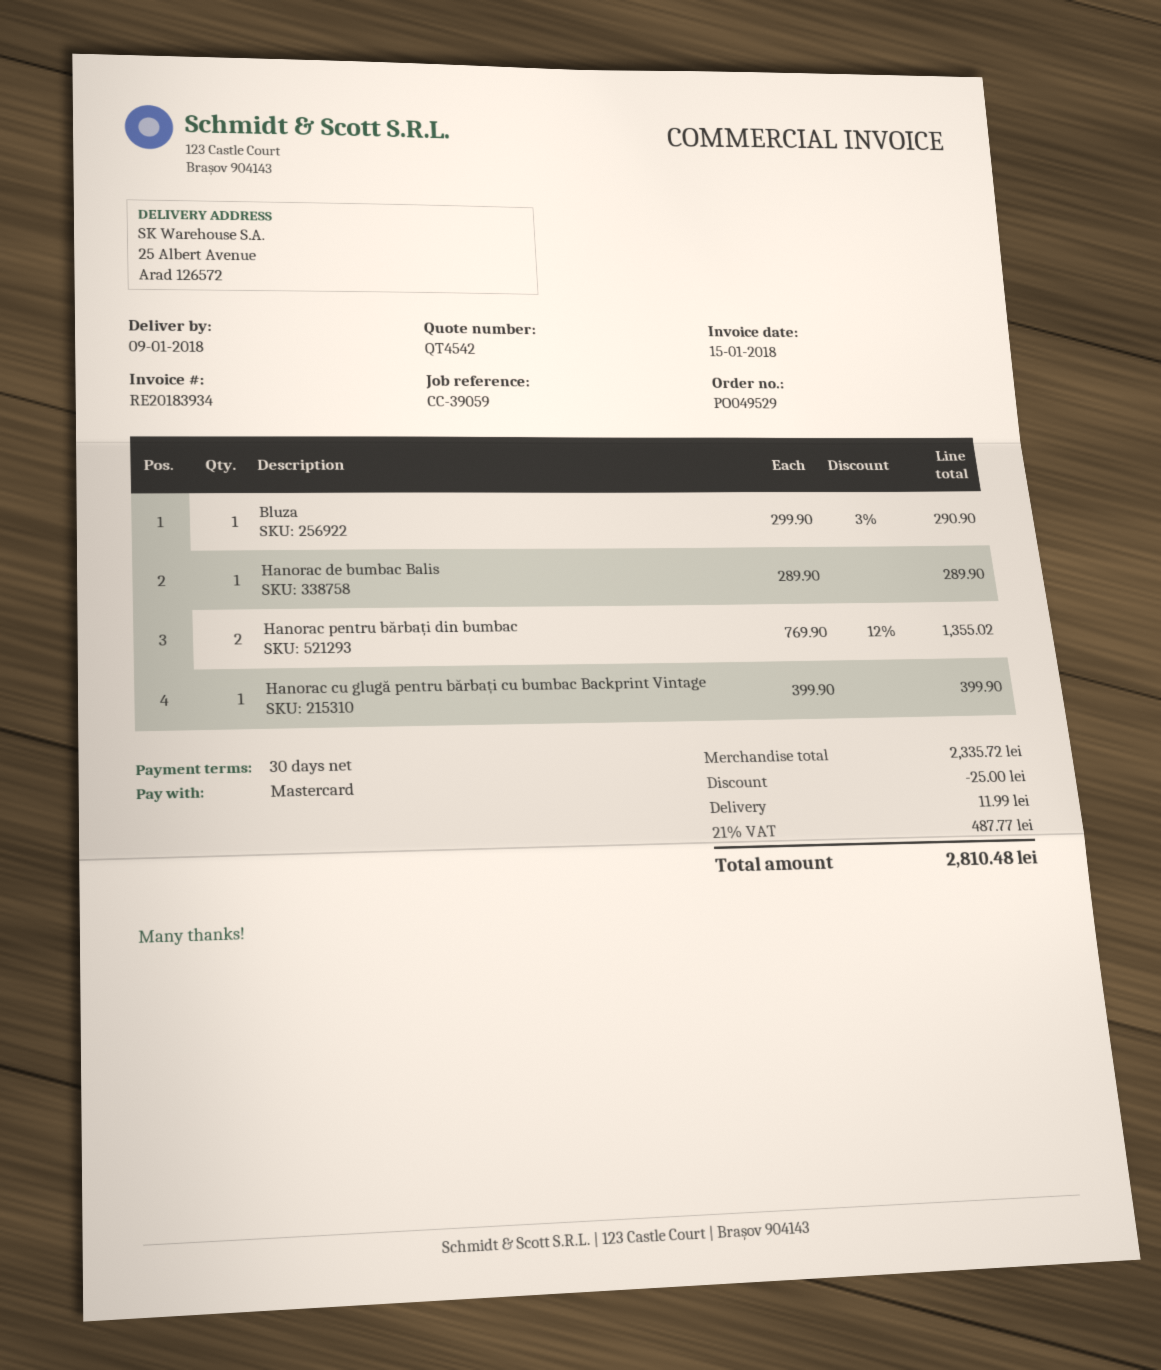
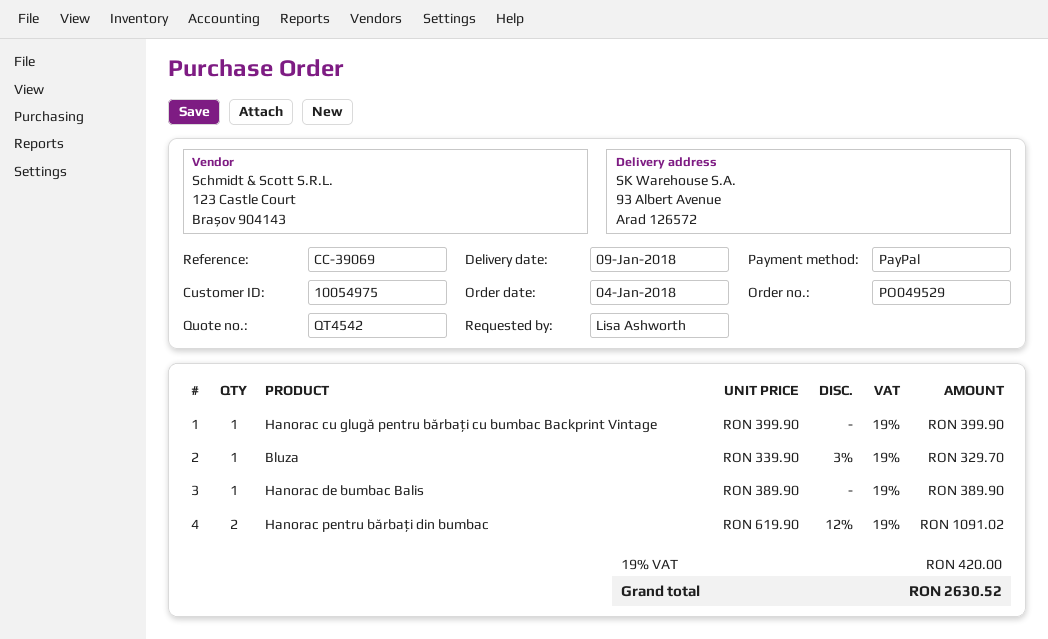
reference: CC-39059 -> CC-39069
payment method: Mastercard -> PayPal
ship to: 25 Albert Avenue, Arad 126572 -> 93 Albert Avenue, Arad 126572
Bluza: 1 x 299.90 - 3% = 290.90 -> 1 x 339.90 - 3% = 329.70
Hanorac de bumbac Balis: 1 x 289.90 = 289.90 -> 1 x 389.90 = 389.90
Hanorac pentru bărbați din bumbac: 2 x 769.90 - 12% = 1355.02 -> 2 x 619.90 - 12% = 1091.02
discount: 25.00 -> none
shipping: 11.99 -> none
tax: 21% = 487.77 -> 19% = 420.00
total: 2810.48 -> 2630.52

